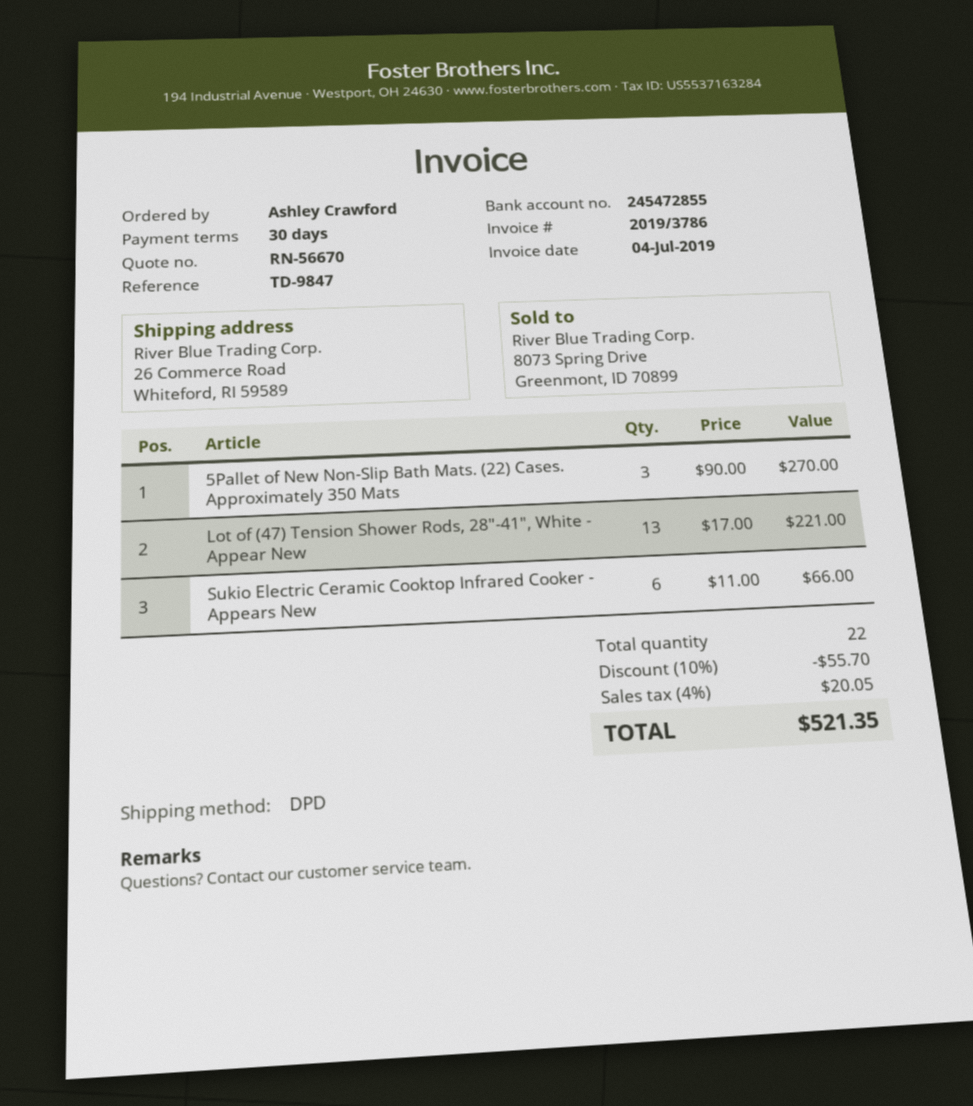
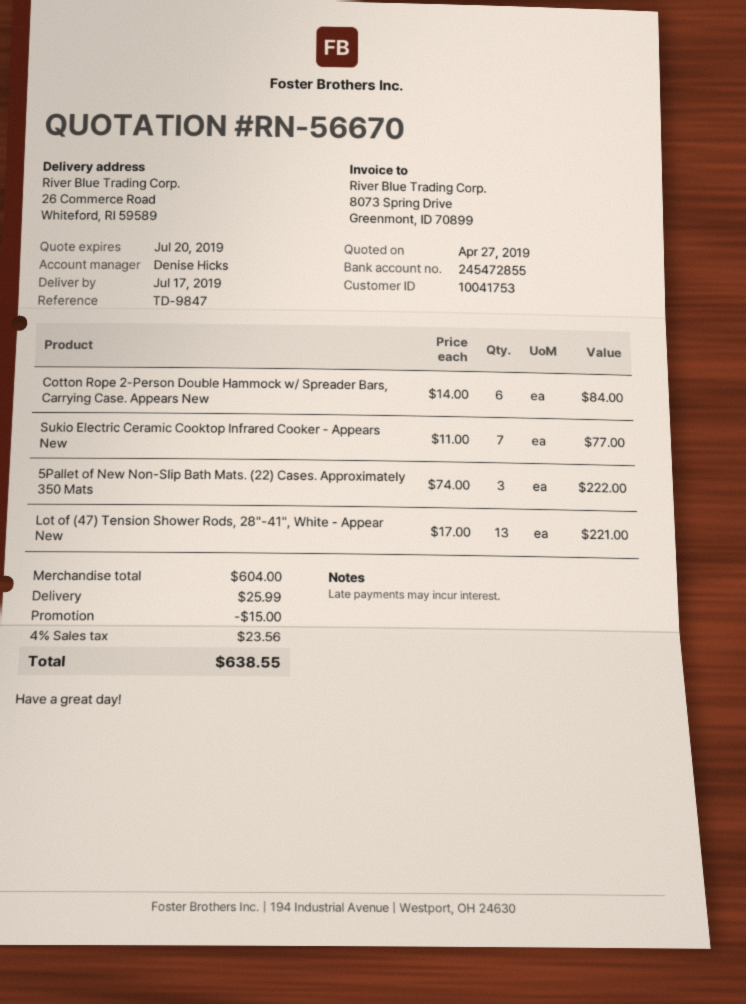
5Pallet of New Non-Slip Bath Mats. (22) Cases. Approximately 350 Mats: 3 x 90.00 = 270.00 -> 3 x 74.00 = 222.00
Sukio Electric Ceramic Cooktop Infrared Cooker - Appears New: 6 x 11.00 = 66.00 -> 7 x 11.00 = 77.00
Cotton Rope 2-Person Double Hammock w/ Spreader Bars, Carrying Case. Appears New: none -> 6 x 14.00 = 84.00
discount: 55.70 -> 15.00
shipping: none -> 25.99
tax: 4% = 20.05 -> 4% = 23.56
total: 521.35 -> 638.55

